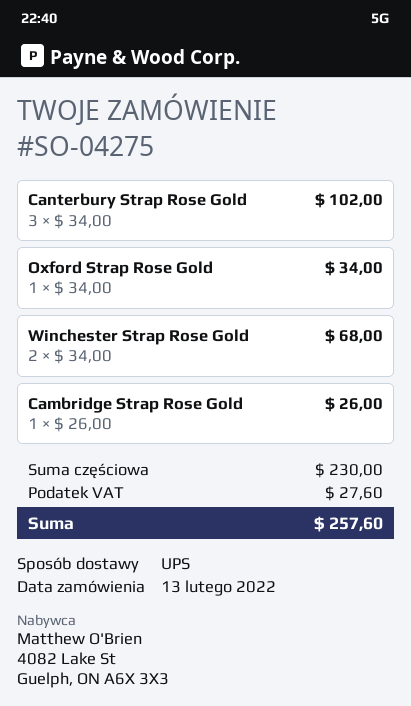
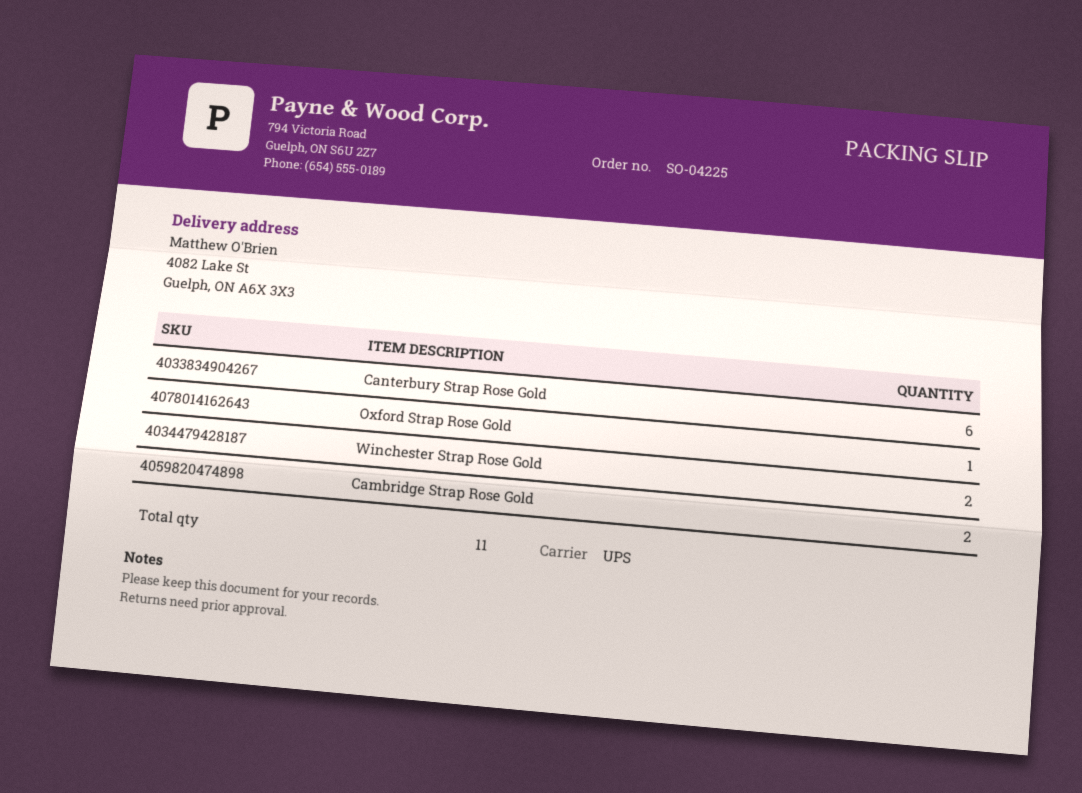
order number: SO-04275 -> SO-04225
Canterbury Strap Rose Gold: 3 -> 6
Cambridge Strap Rose Gold: 1 -> 2

